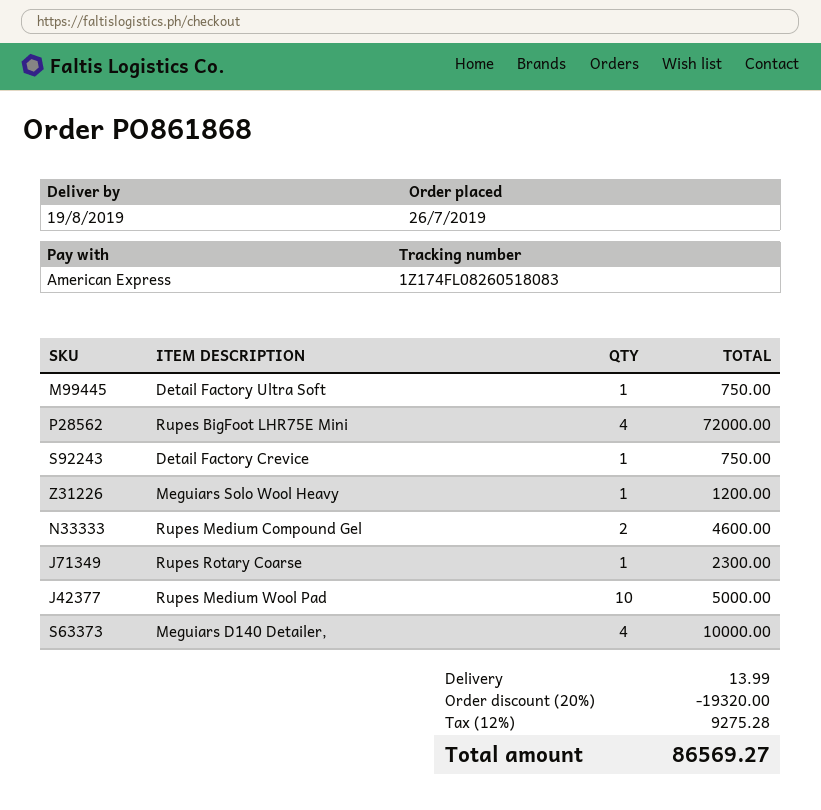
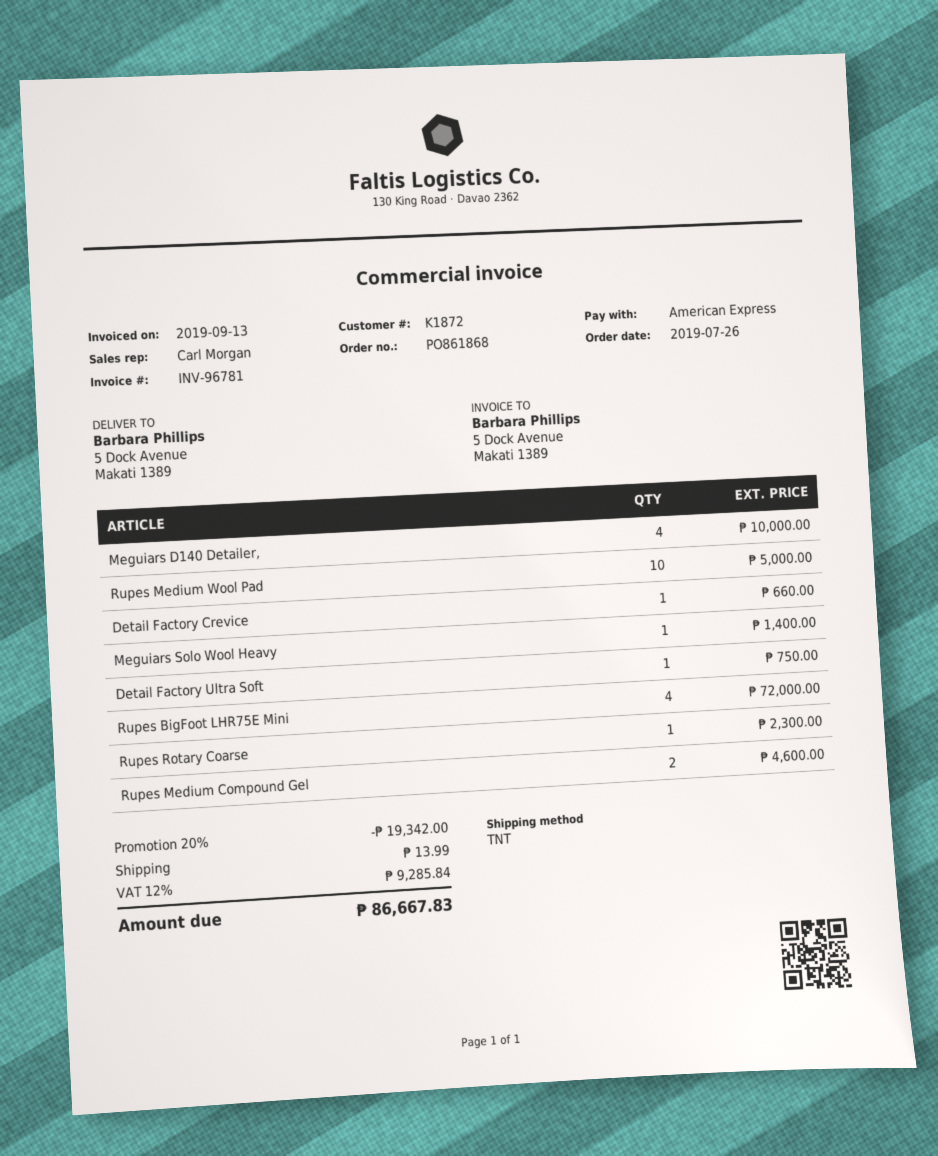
Detail Factory Crevice: 1 for 750.00 -> 1 for 660.00
Meguiars Solo Wool Heavy: 1 for 1200.00 -> 1 for 1400.00
discount: 20% = 19320.00 -> 20% = 19342.00
tax: 12% = 9275.28 -> 12% = 9285.84
total: 86569.27 -> 86667.83

